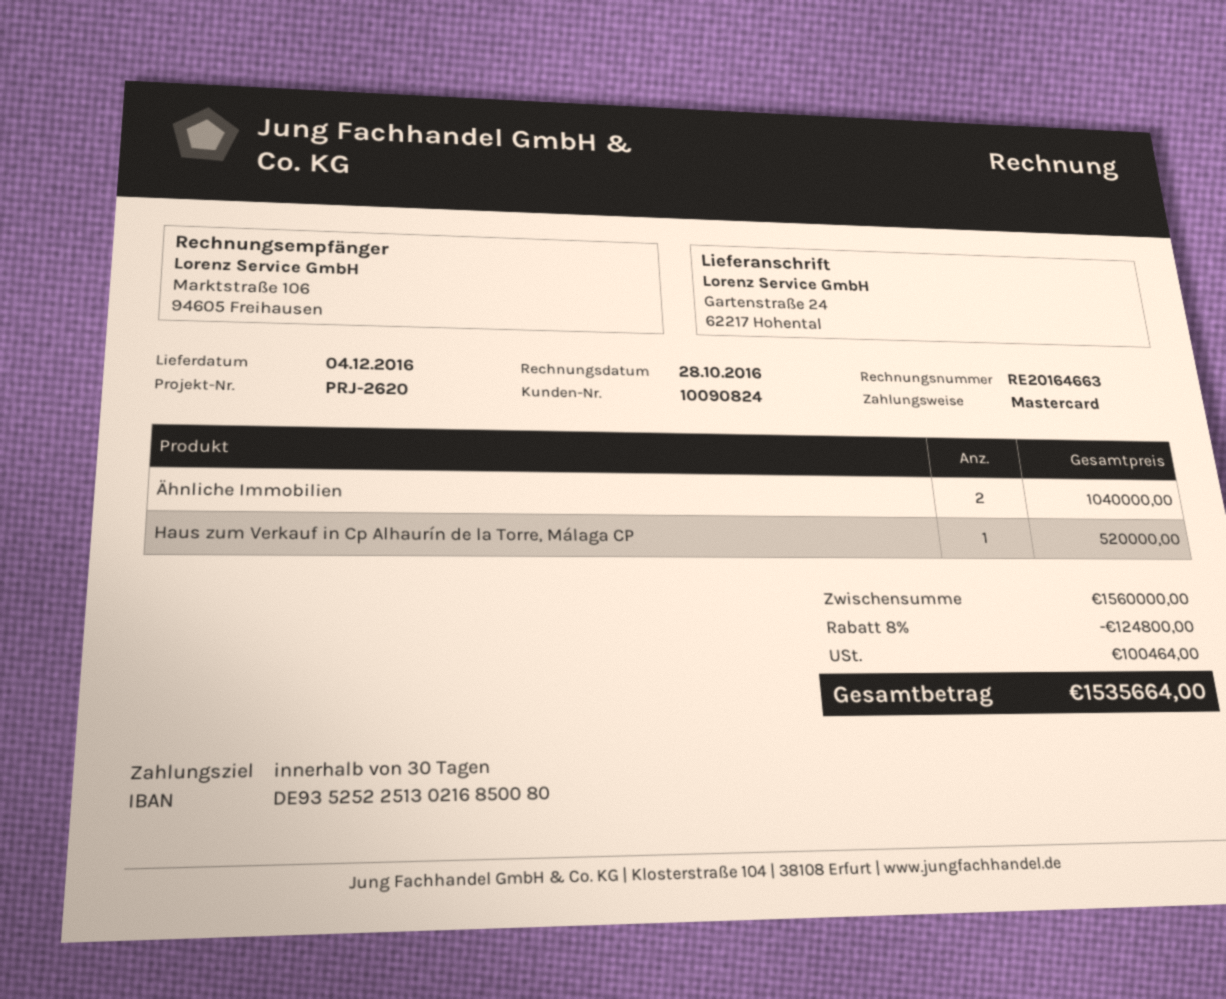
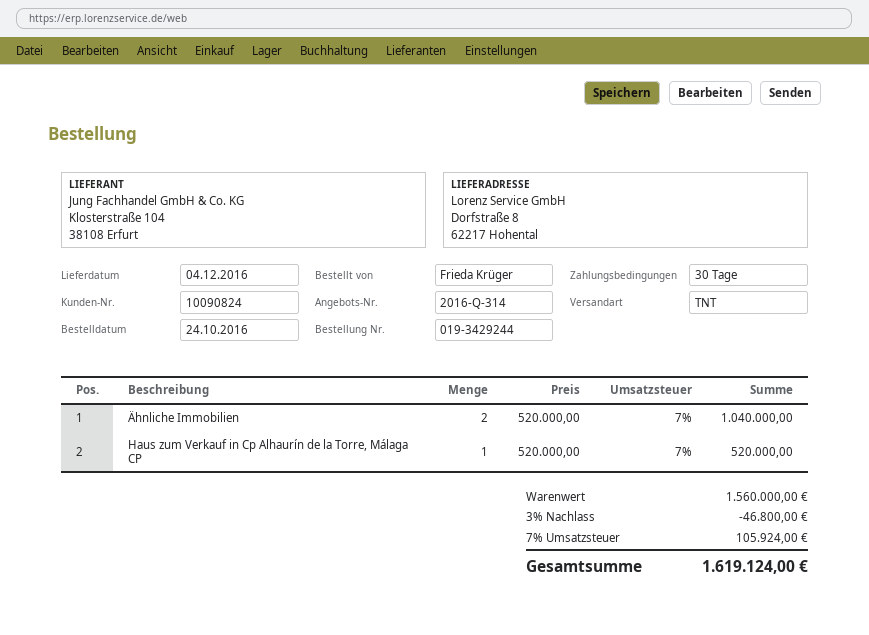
ship to: Gartenstraße 24, 62217 Hohental -> Dorfstraße 8, 62217 Hohental
discount: 8% = 124800.00 -> 3% = 46800.00
tax: 100464.00 -> 105924.00
total: 1535664.00 -> 1619124.00

